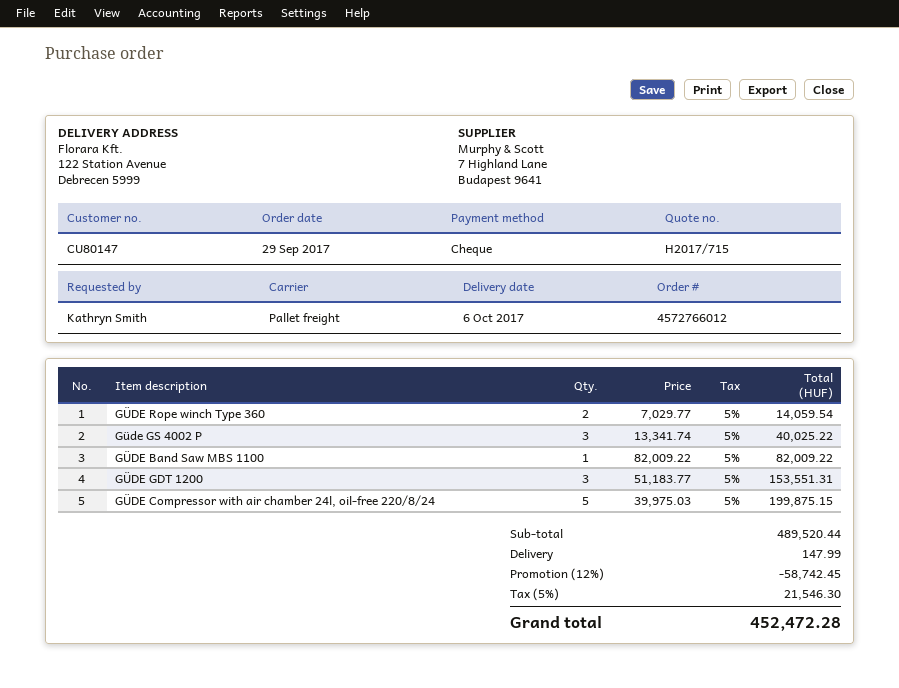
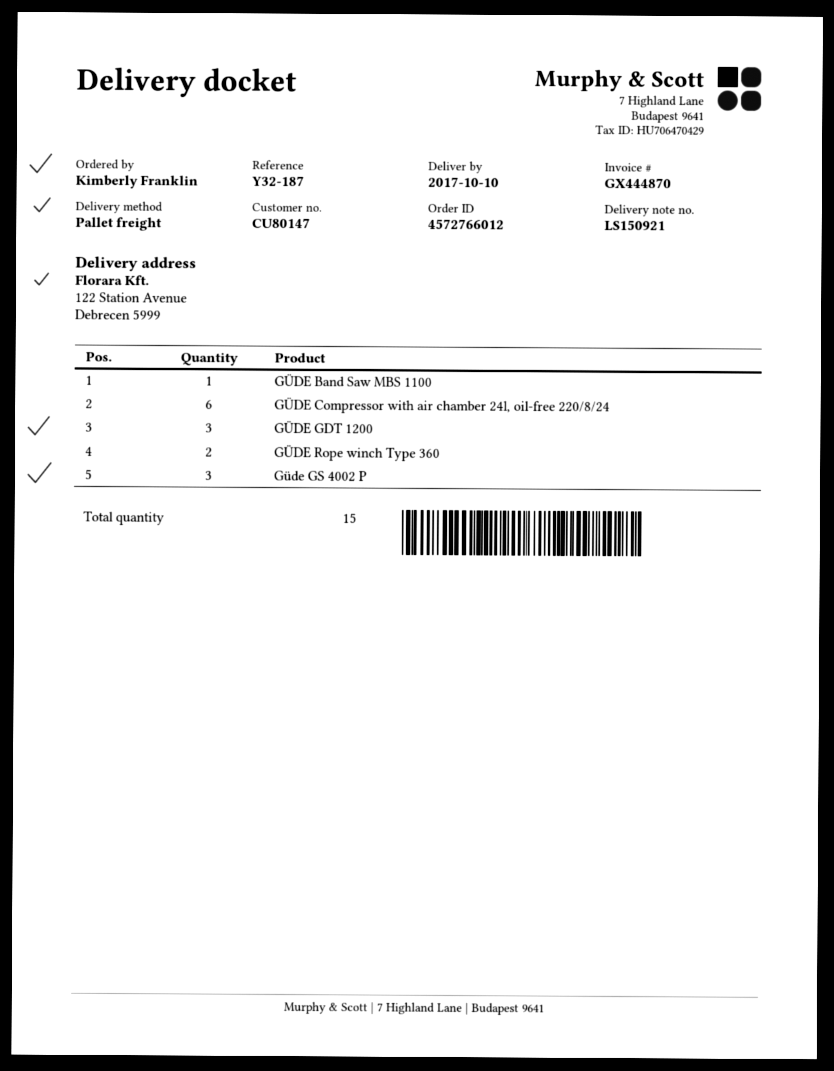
delivery date: 2017-10-06 -> 2017-10-10
ordered by: Kathryn Smith -> Kimberly Franklin
GÜDE Compressor with air chamber 24l, oil-free 220/8/24: 5 -> 6

